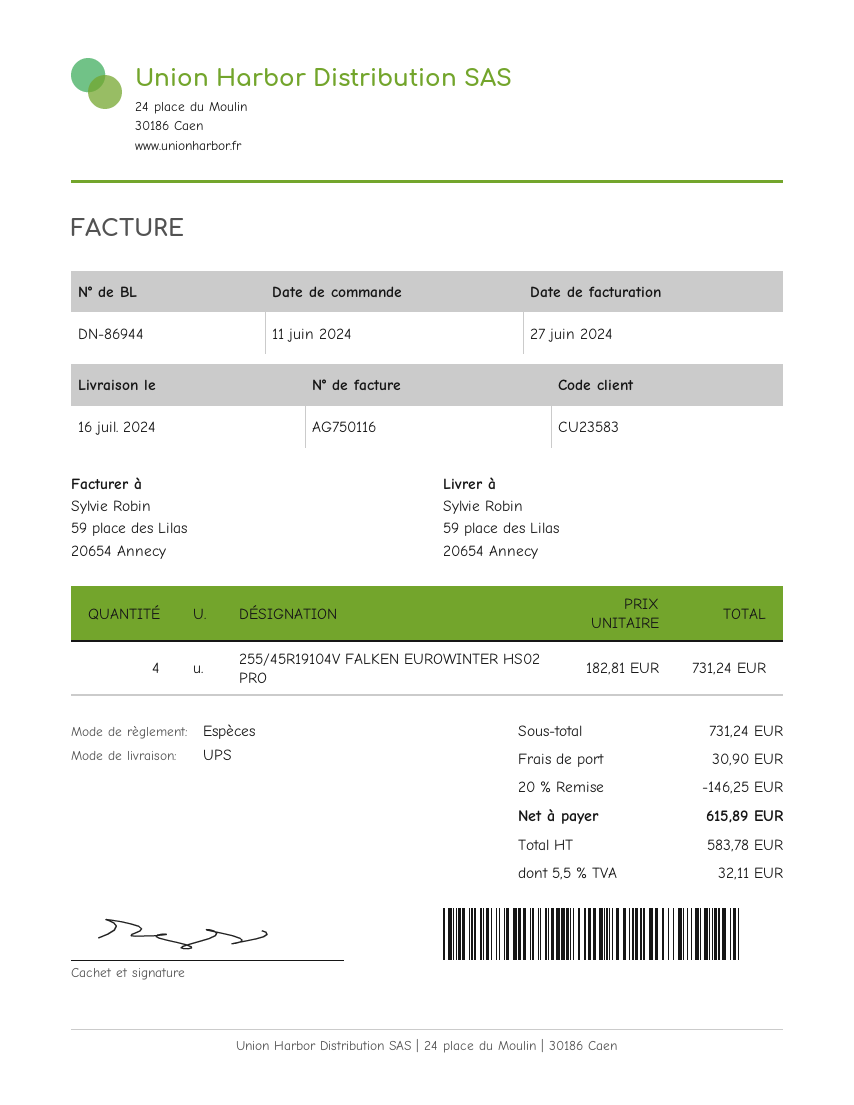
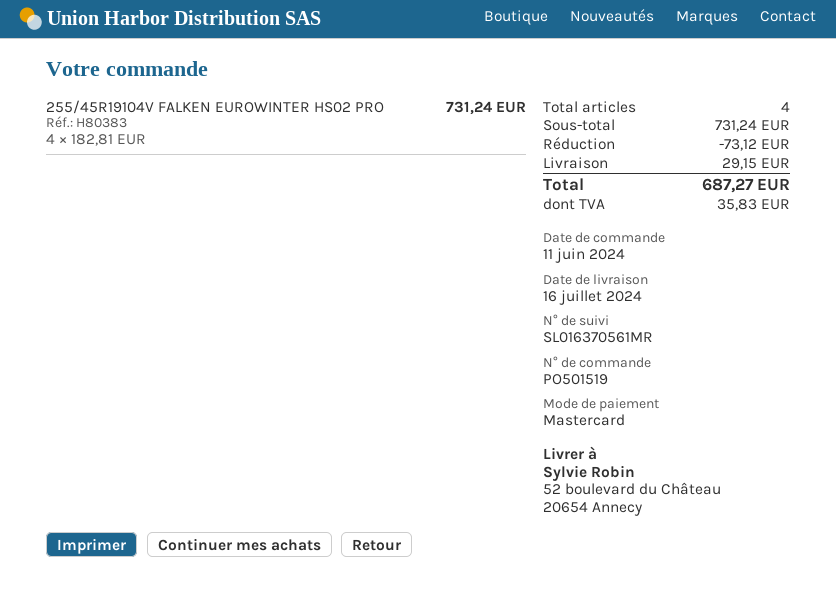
payment method: cash -> Mastercard
ship to: 59 place des Lilas, 20654 Annecy -> 52 boulevard du Château, 20654 Annecy
discount: 146.25 -> 73.12
shipping: 30.90 -> 29.15
tax: 32.11 -> 35.83
total: 615.89 -> 687.27

